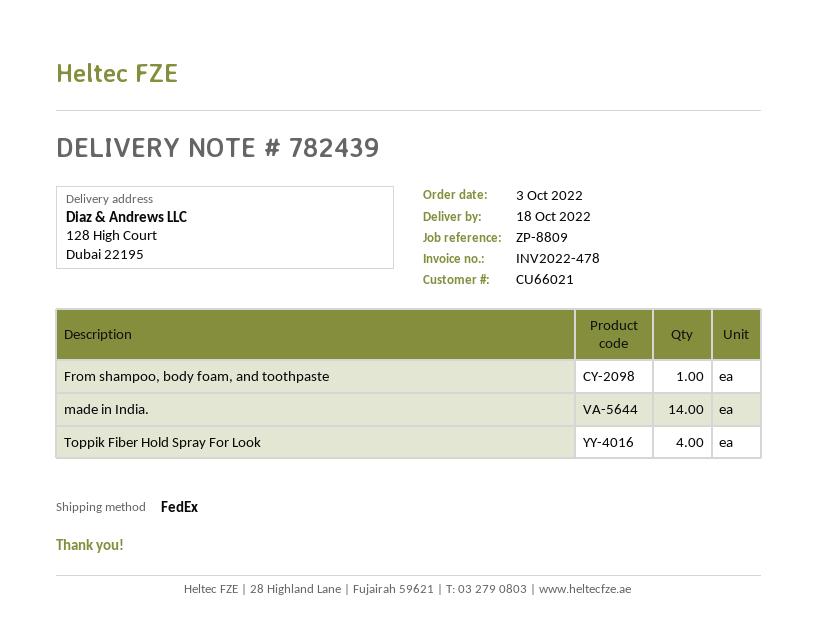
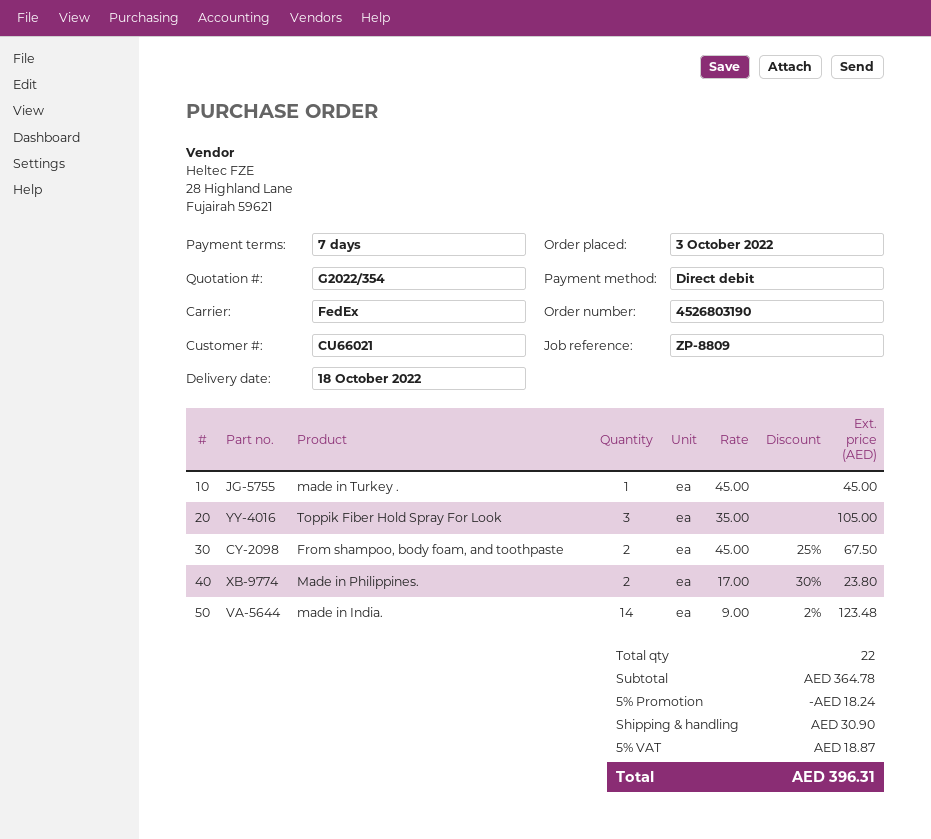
From shampoo, body foam, and toothpaste: 1 -> 2
Toppik Fiber Hold Spray For Look: 4 -> 3
made in Turkey .: none -> 1
Made in Philippines.: none -> 2

